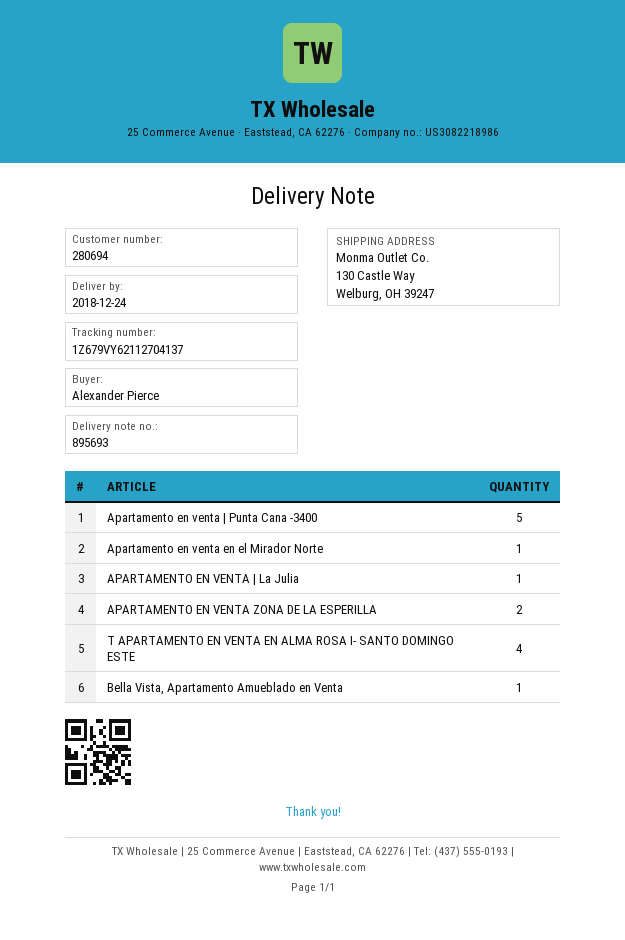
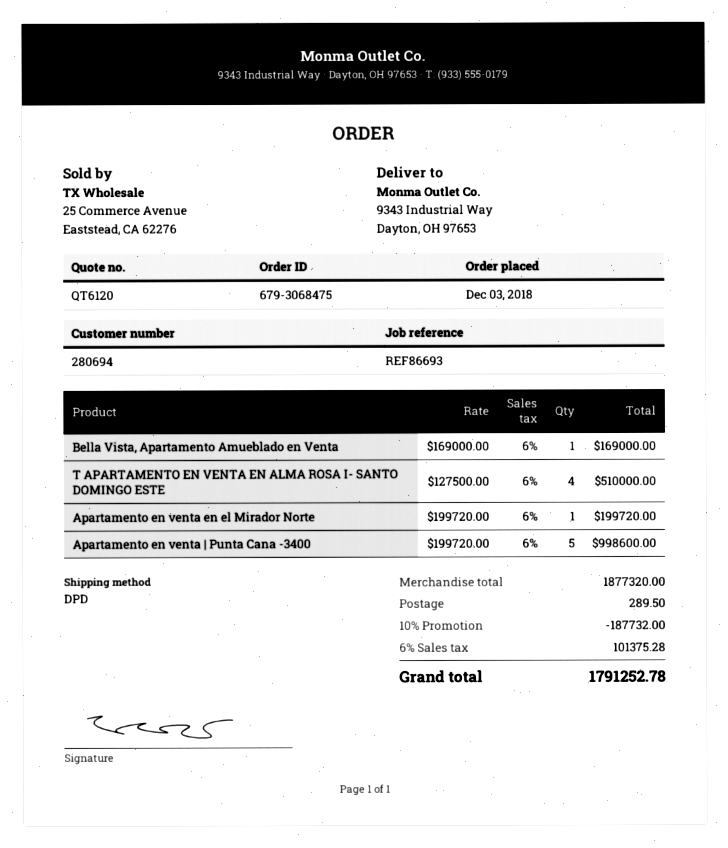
ship to: 130 Castle Way, Welburg, OH 39247 -> 9343 Industrial Way, Dayton, OH 97653
APARTAMENTO EN VENTA | La Julia: 1 -> none
APARTAMENTO EN VENTA ZONA DE LA ESPERILLA: 2 -> none

